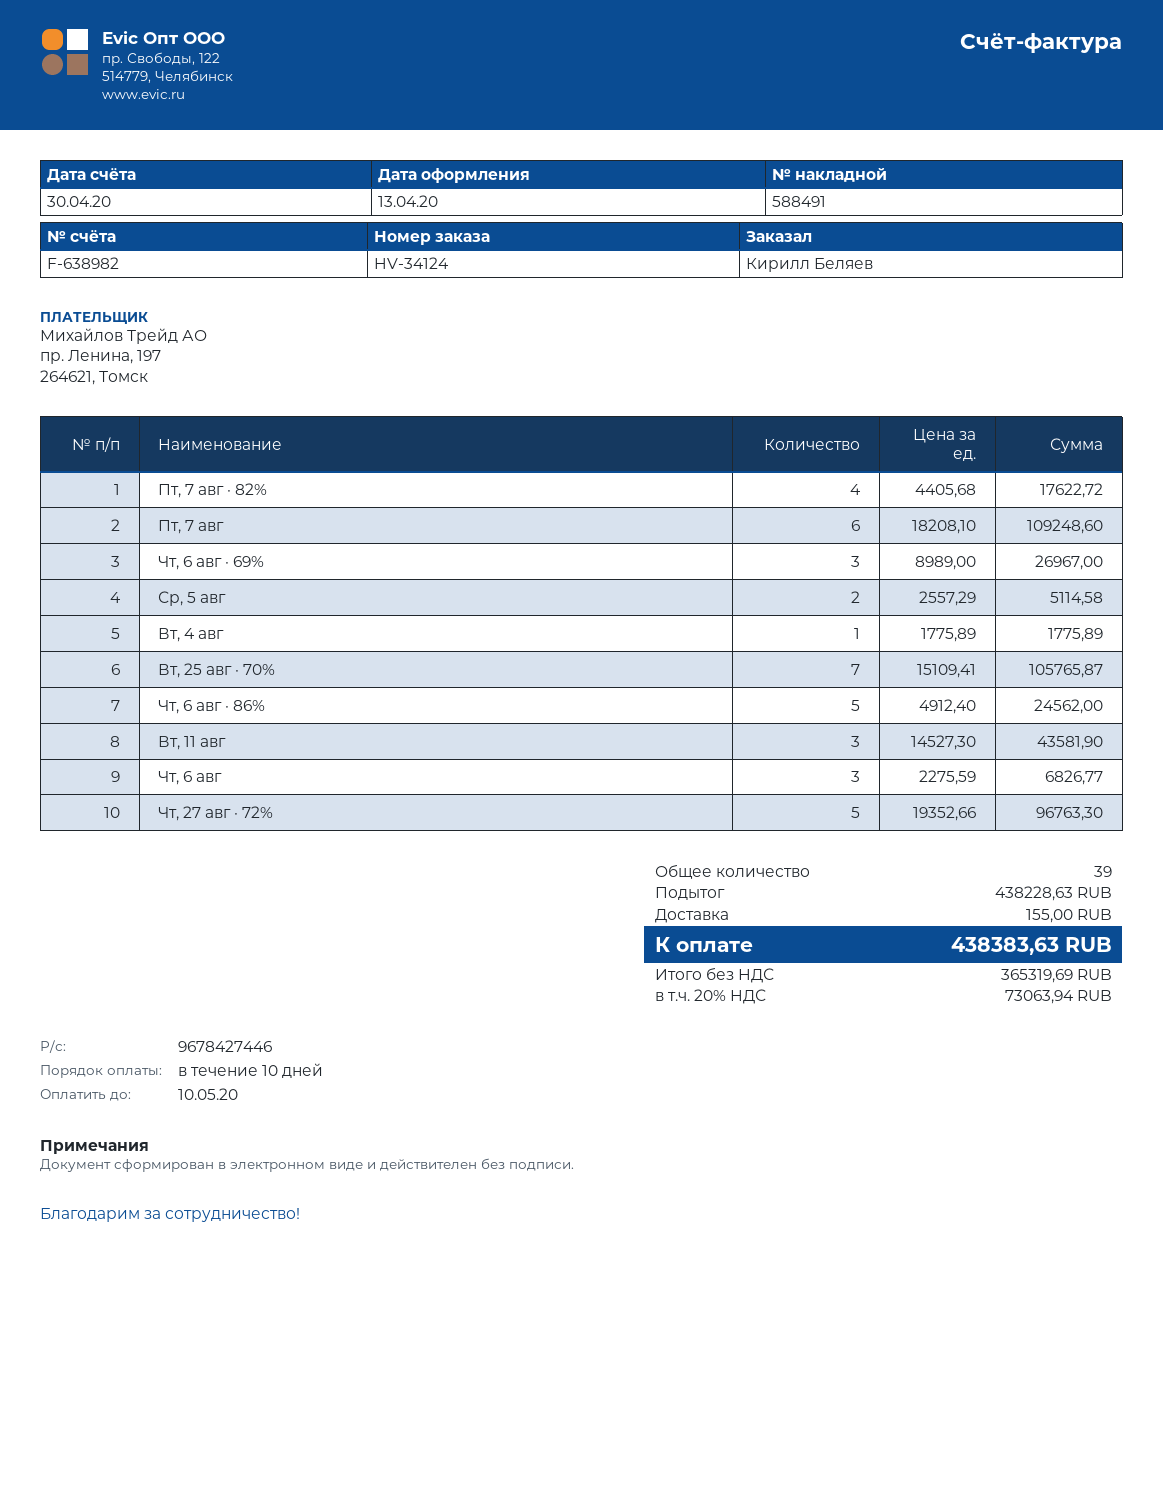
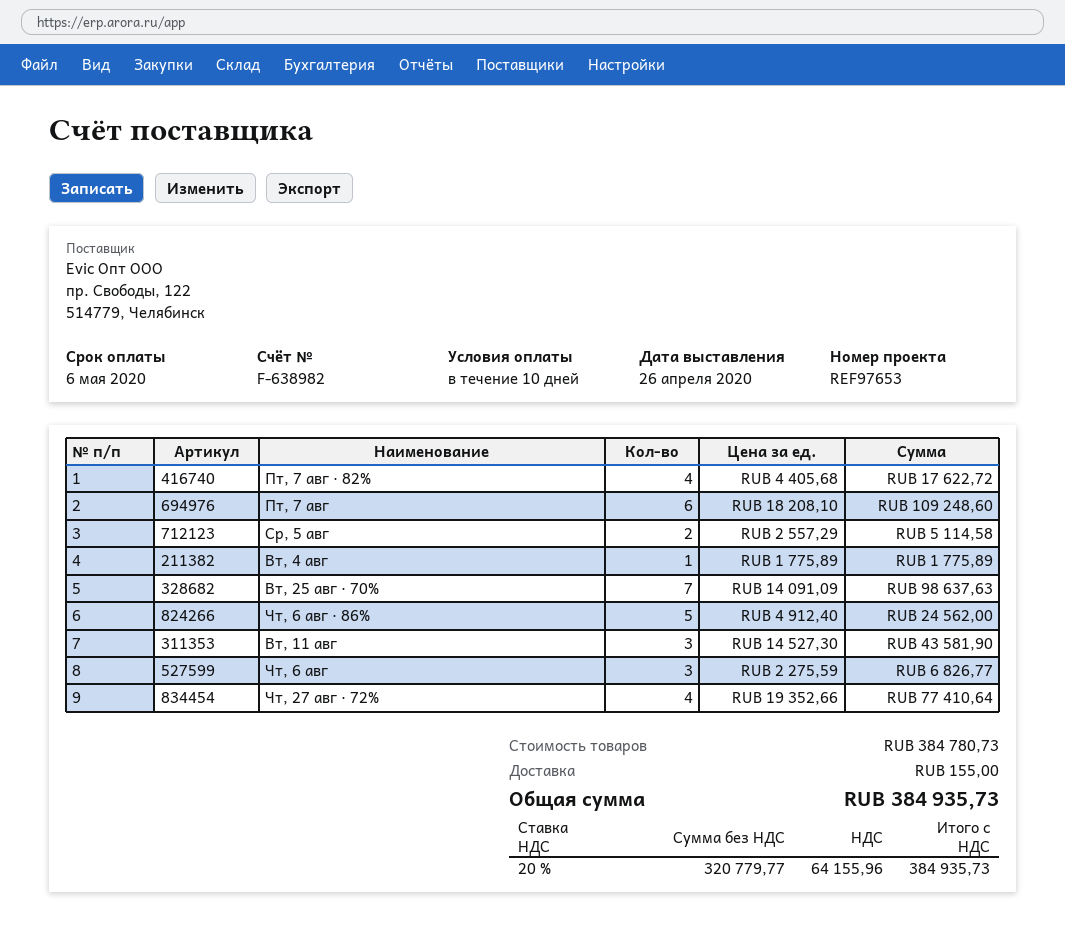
invoice date: 2020-04-30 -> 2020-04-26
due date: 2020-05-10 -> 2020-05-06
Чт, 6 авг · 69%: 3 x 8989.00 = 26967.00 -> none
Вт, 25 авг · 70%: 7 x 15109.41 = 105765.87 -> 7 x 14091.09 = 98637.63
Чт, 27 авг · 72%: 5 x 19352.66 = 96763.30 -> 4 x 19352.66 = 77410.64
subtotal: 438228.63 -> 384780.73
net: 365319.69 -> 320779.77
tax: 20% = 73063.94 -> 20% = 64155.96
total: 438383.63 -> 384935.73

